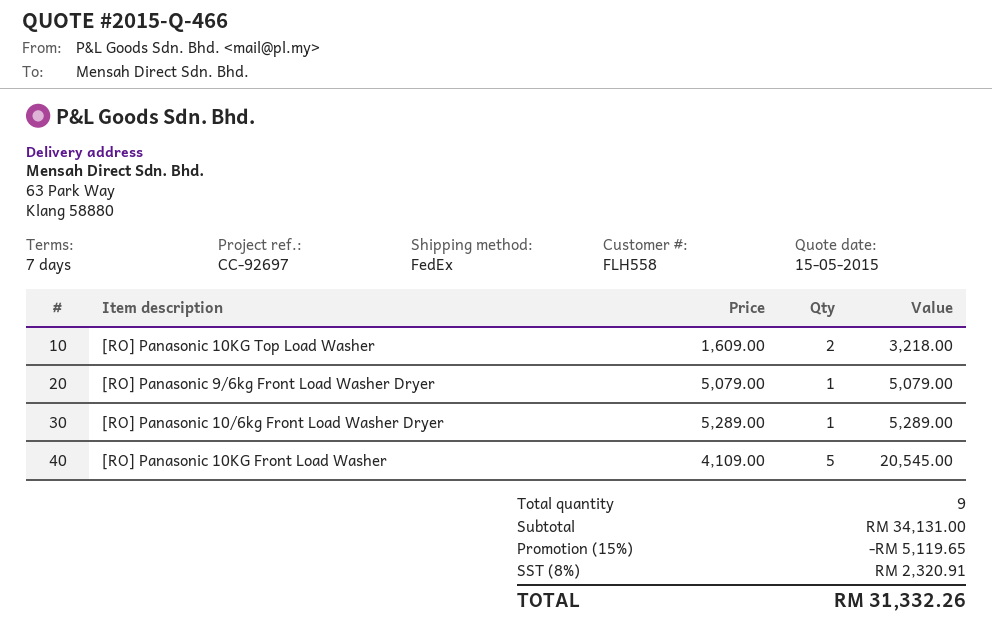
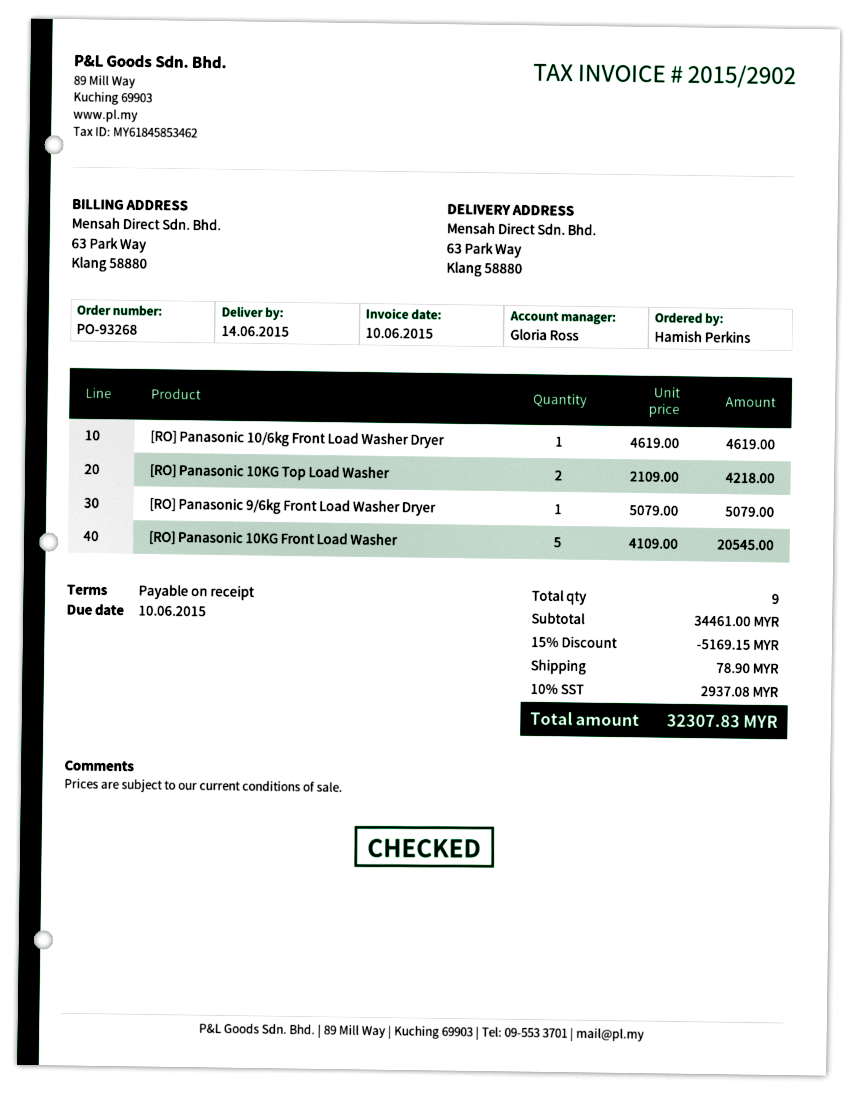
payment terms: 7 days -> on receipt
[RO] Panasonic 10KG Top Load Washer: 2 x 1609.00 = 3218.00 -> 2 x 2109.00 = 4218.00
[RO] Panasonic 10/6kg Front Load Washer Dryer: 1 x 5289.00 = 5289.00 -> 1 x 4619.00 = 4619.00
subtotal: 34131.00 -> 34461.00
discount: 15% = 5119.65 -> 15% = 5169.15
shipping: none -> 78.90
tax: 8% = 2320.91 -> 10% = 2937.08
total: 31332.26 -> 32307.83

